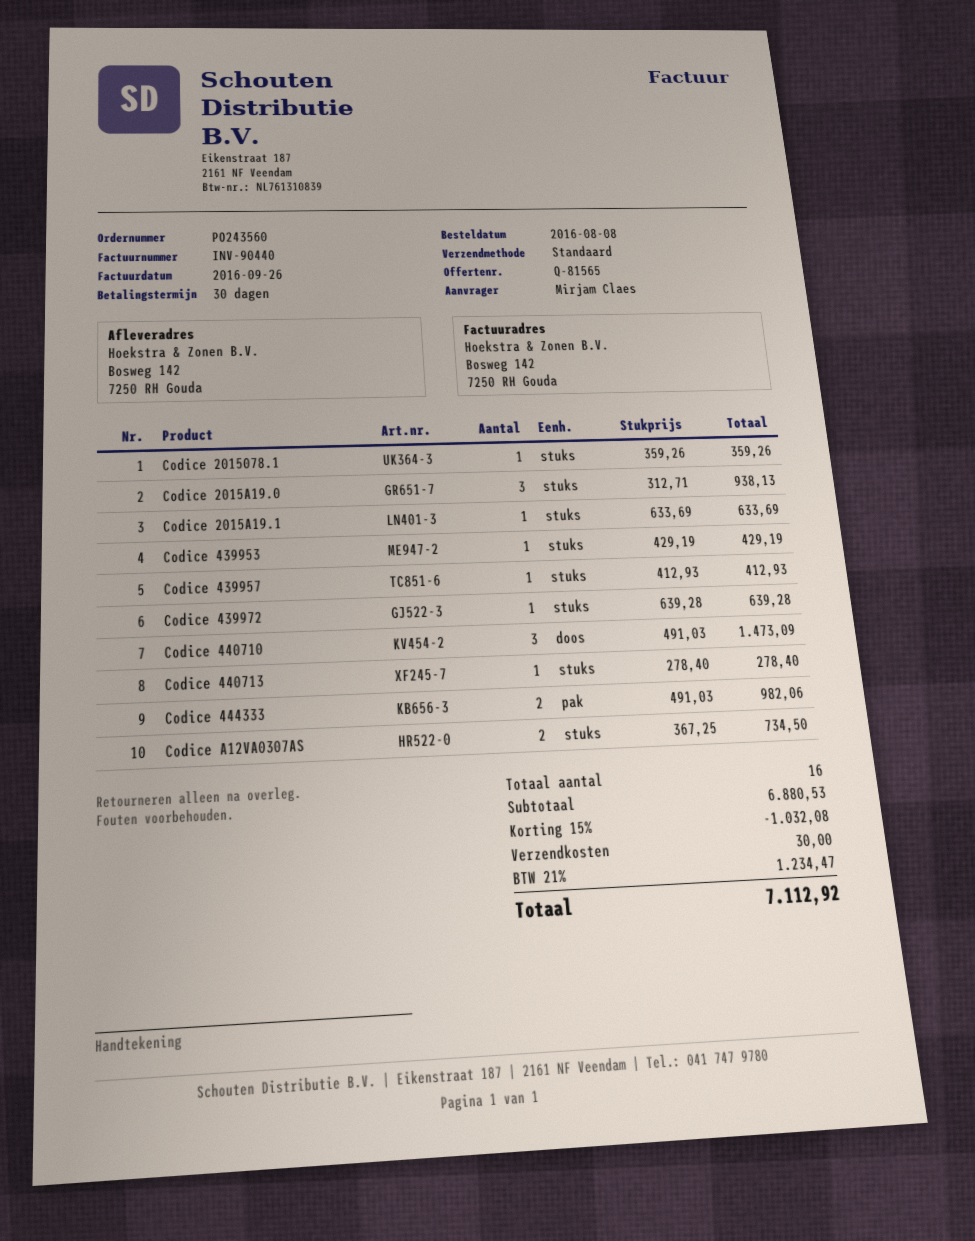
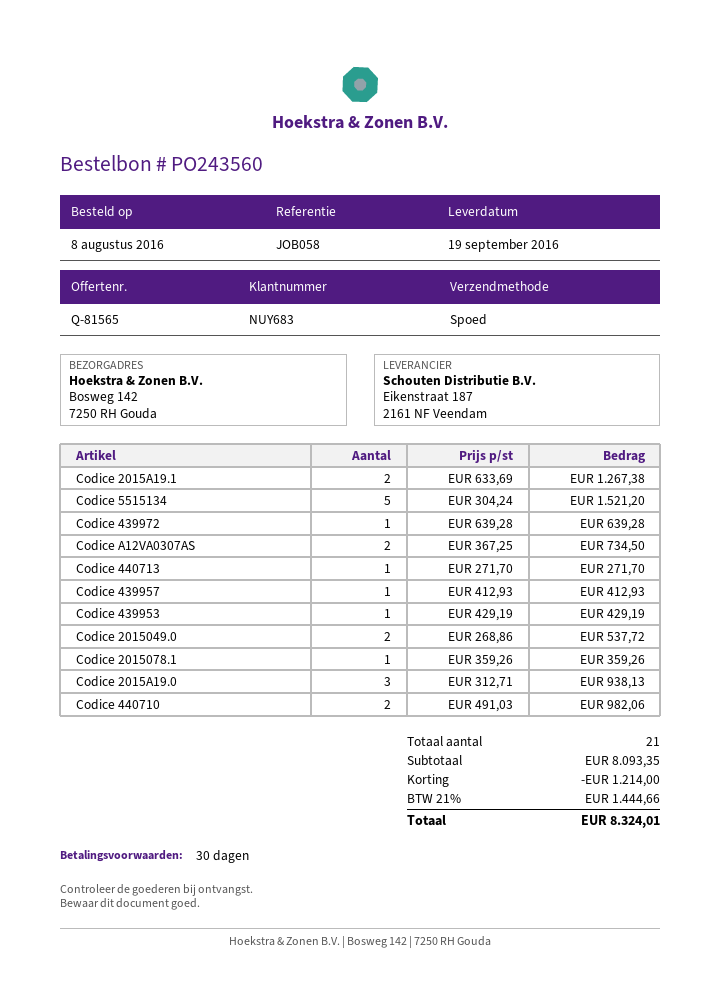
shipping method: standard -> express
Codice 2015A19.1: 1 x 633.69 = 633.69 -> 2 x 633.69 = 1267.38
Codice 440710: 3 x 491.03 = 1473.09 -> 2 x 491.03 = 982.06
Codice 440713: 1 x 278.40 = 278.40 -> 1 x 271.70 = 271.70
Codice 444333: 2 x 491.03 = 982.06 -> none
Codice 5515134: none -> 5 x 304.24 = 1521.20
Codice 2015049.0: none -> 2 x 268.86 = 537.72
total quantity: 16 -> 21
subtotal: 6880.53 -> 8093.35
discount: 1032.08 -> 1214.00
shipping: 30.00 -> none
tax: 21% = 1234.47 -> 21% = 1444.66
total: 7112.92 -> 8324.01

